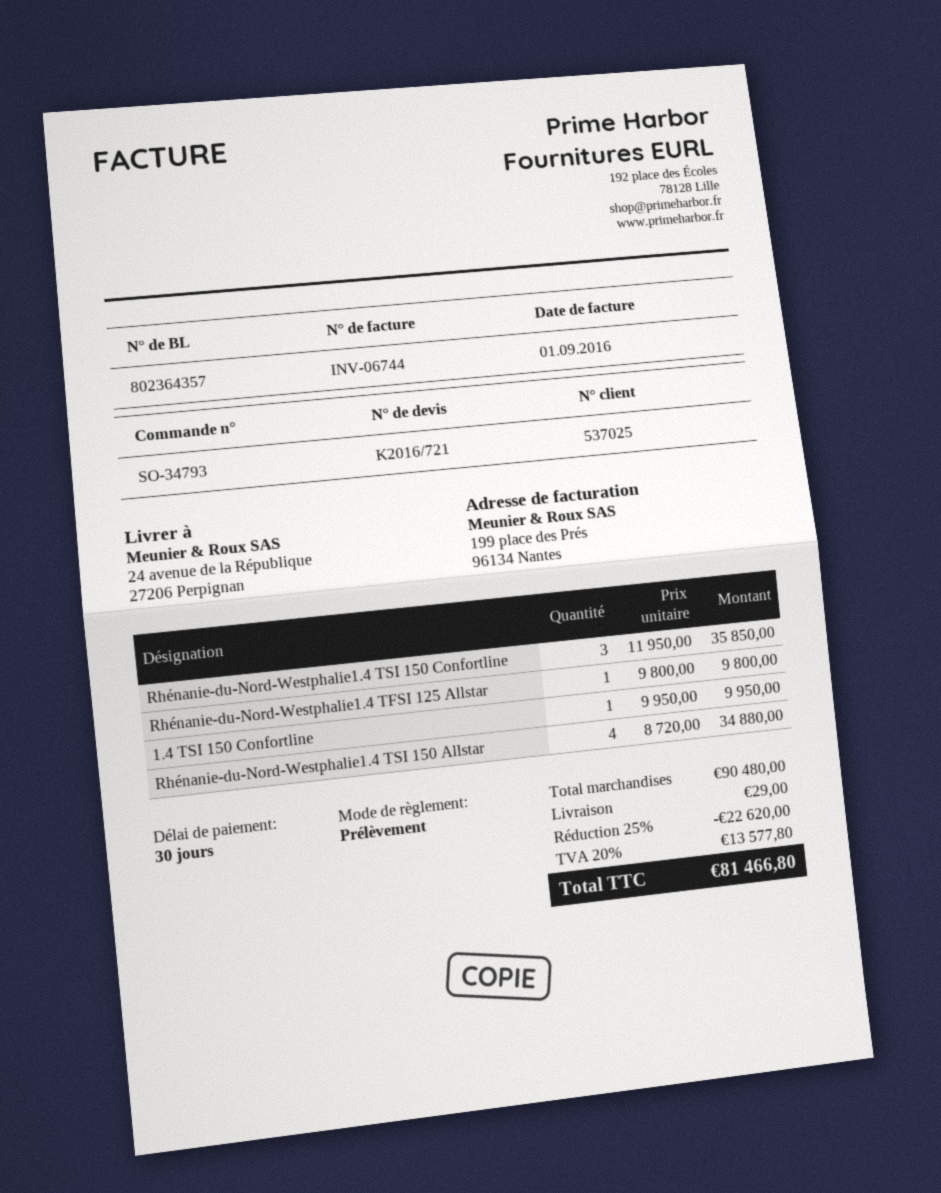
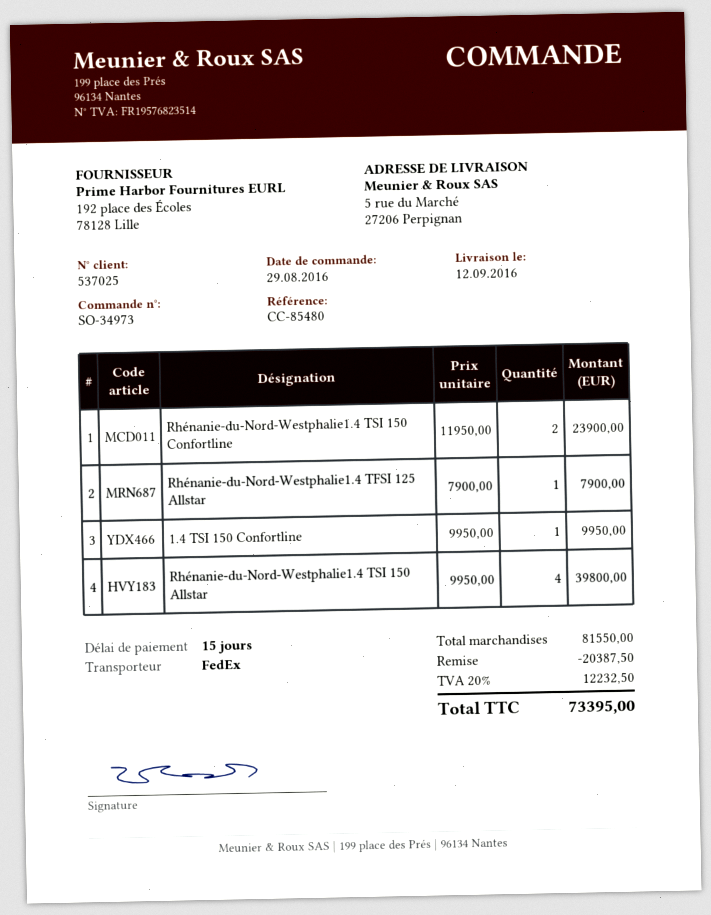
order number: SO-34793 -> SO-34973
payment terms: 30 days -> 15 days
ship to: 24 avenue de la République, 27206 Perpignan -> 5 rue du Marché, 27206 Perpignan
Rhénanie-du-Nord-Westphalie1.4 TSI 150 Confortline: 3 x 11950.00 = 35850.00 -> 2 x 11950.00 = 23900.00
Rhénanie-du-Nord-Westphalie1.4 TFSI 125 Allstar: 1 x 9800.00 = 9800.00 -> 1 x 7900.00 = 7900.00
Rhénanie-du-Nord-Westphalie1.4 TSI 150 Allstar: 4 x 8720.00 = 34880.00 -> 4 x 9950.00 = 39800.00
subtotal: 90480.00 -> 81550.00
discount: 22620.00 -> 20387.50
shipping: 29.00 -> none
tax: 20% = 13577.80 -> 20% = 12232.50
total: 81466.80 -> 73395.00

